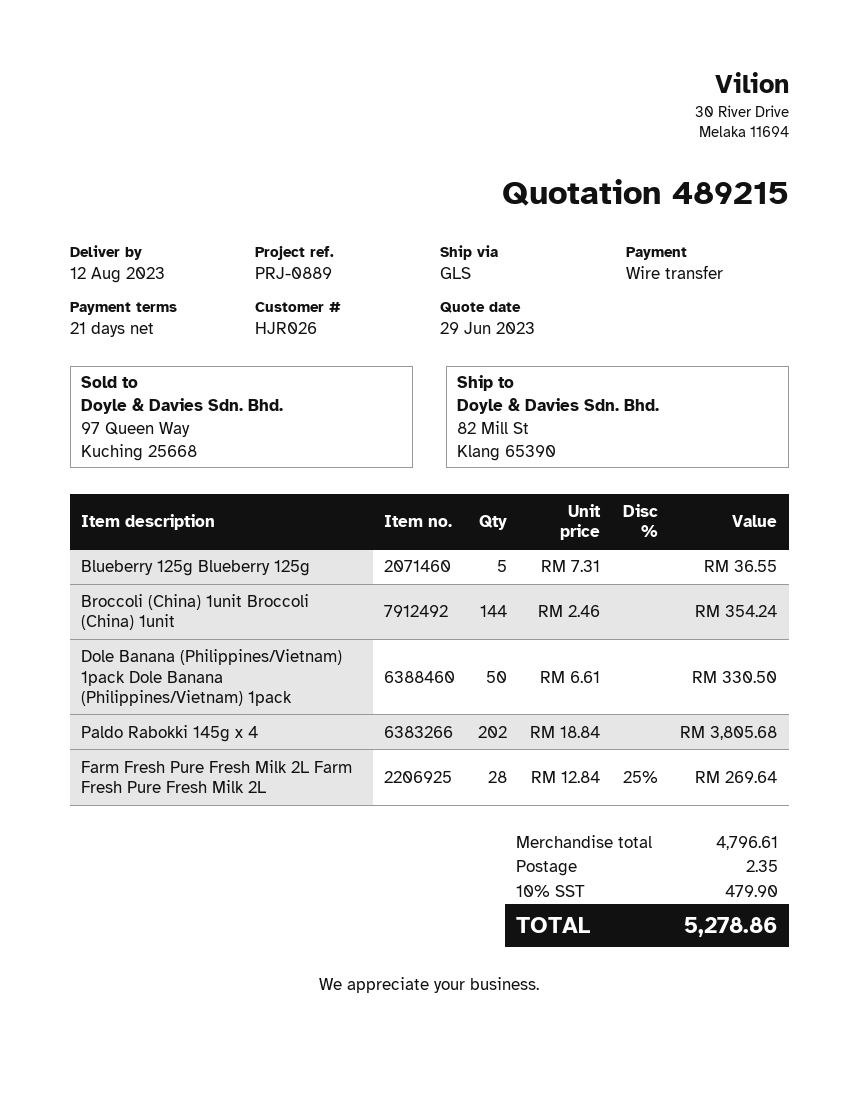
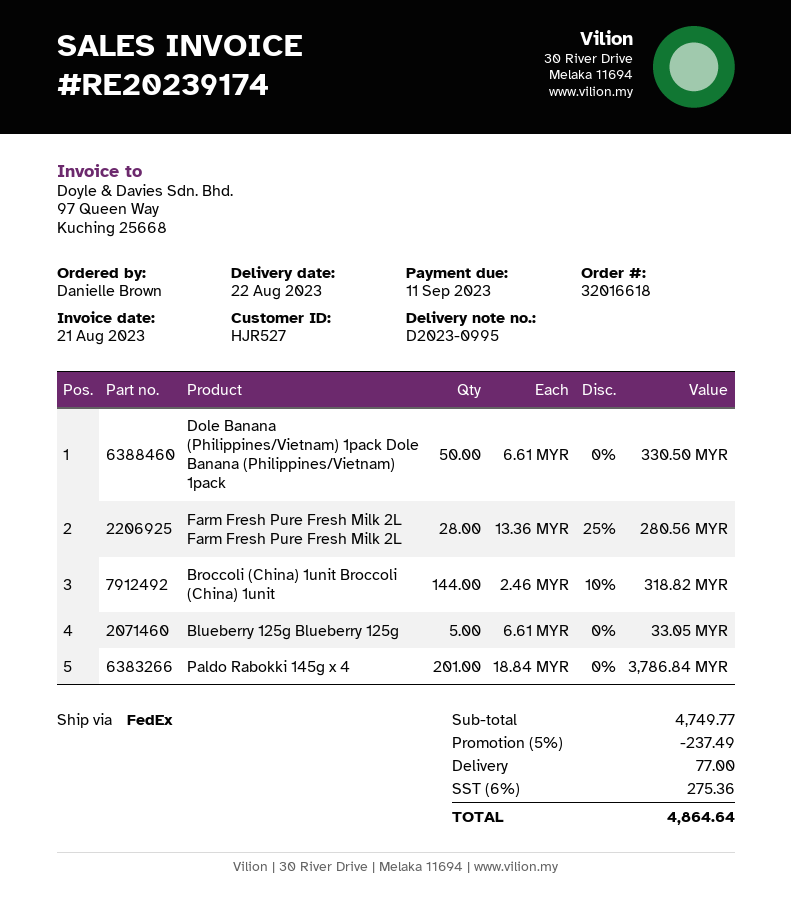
delivery date: 2023-08-12 -> 2023-08-22
customer number: HJR026 -> HJR527
shipping method: GLS -> FedEx
Blueberry 125g Blueberry 125g: 5 x 7.31 = 36.55 -> 5 x 6.61 = 33.05
Broccoli (China) 1unit Broccoli (China) 1unit: 144 x 2.46 = 354.24 -> 144 x 2.46 - 10% = 318.82
Paldo Rabokki 145g x 4: 202 x 18.84 = 3805.68 -> 201 x 18.84 = 3786.84
Farm Fresh Pure Fresh Milk 2L Farm Fresh Pure Fresh Milk 2L: 28 x 12.84 - 25% = 269.64 -> 28 x 13.36 - 25% = 280.56
subtotal: 4796.61 -> 4749.77
discount: none -> 5% = 237.49
shipping: 2.35 -> 77.00
tax: 10% = 479.90 -> 6% = 275.36
total: 5278.86 -> 4864.64

